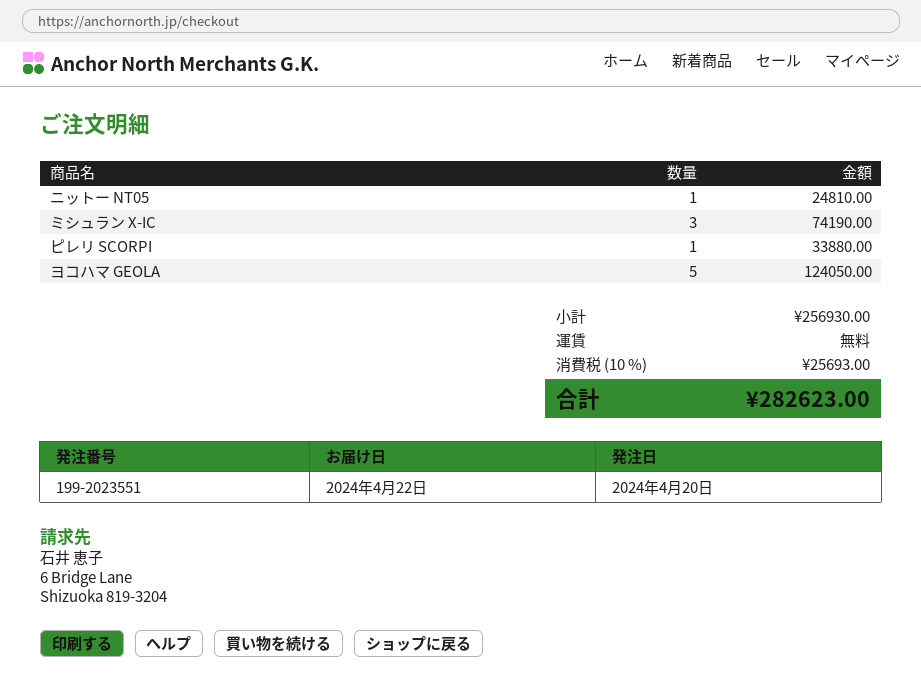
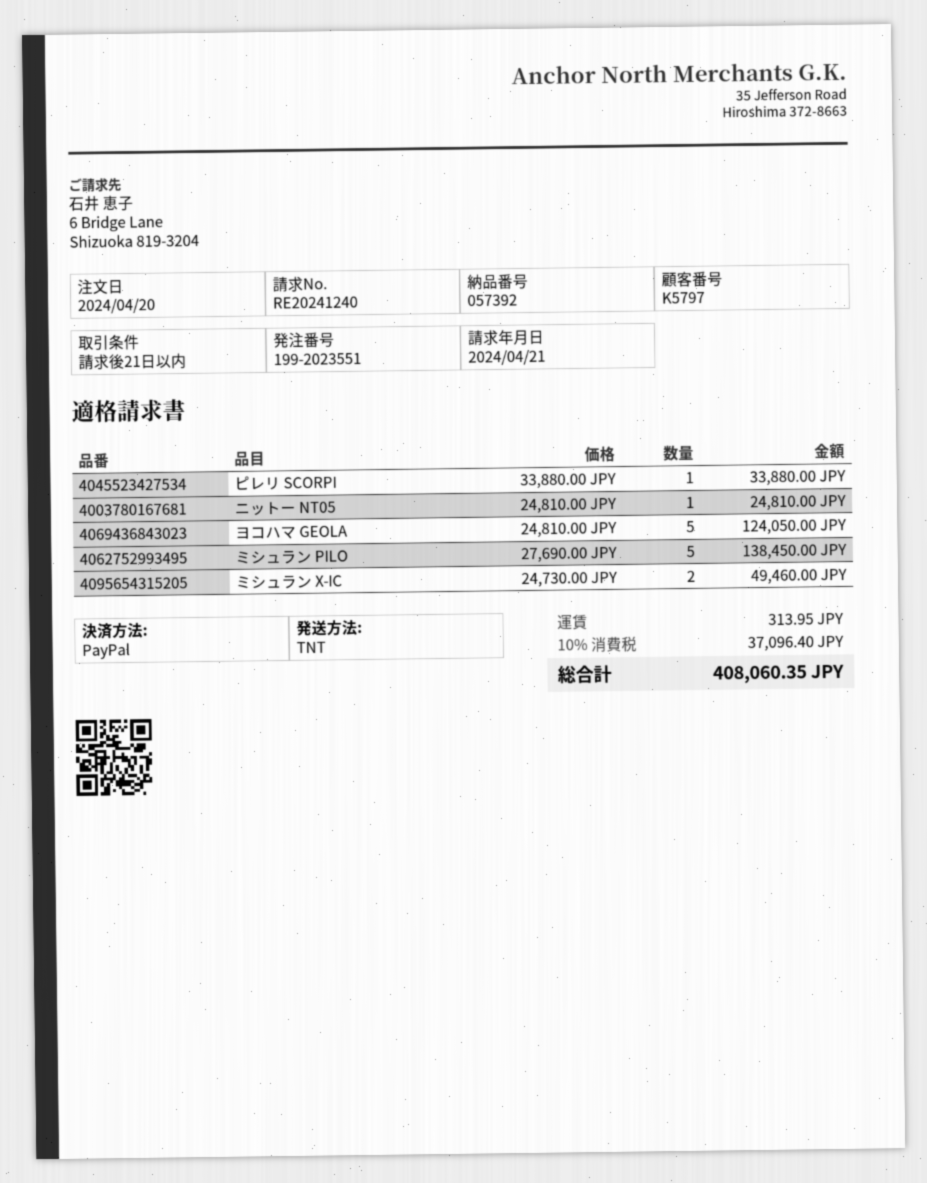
ミシュラン X-IC: 3 for 74190.00 -> 2 for 49460.00
ミシュラン PILO: none -> 5 for 138450.00
shipping: 0.00 -> 313.95
tax: 10% = 25693.00 -> 10% = 37096.40
total: 282623.00 -> 408060.35

